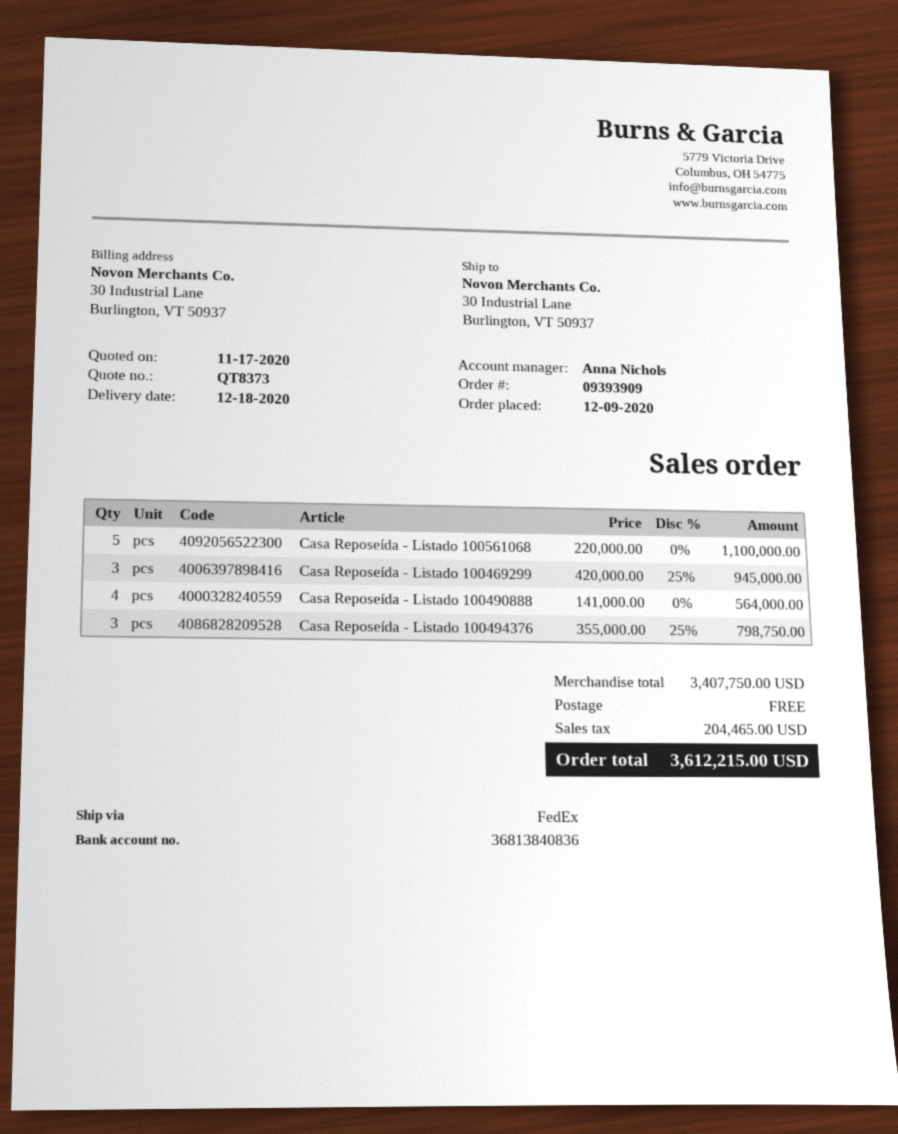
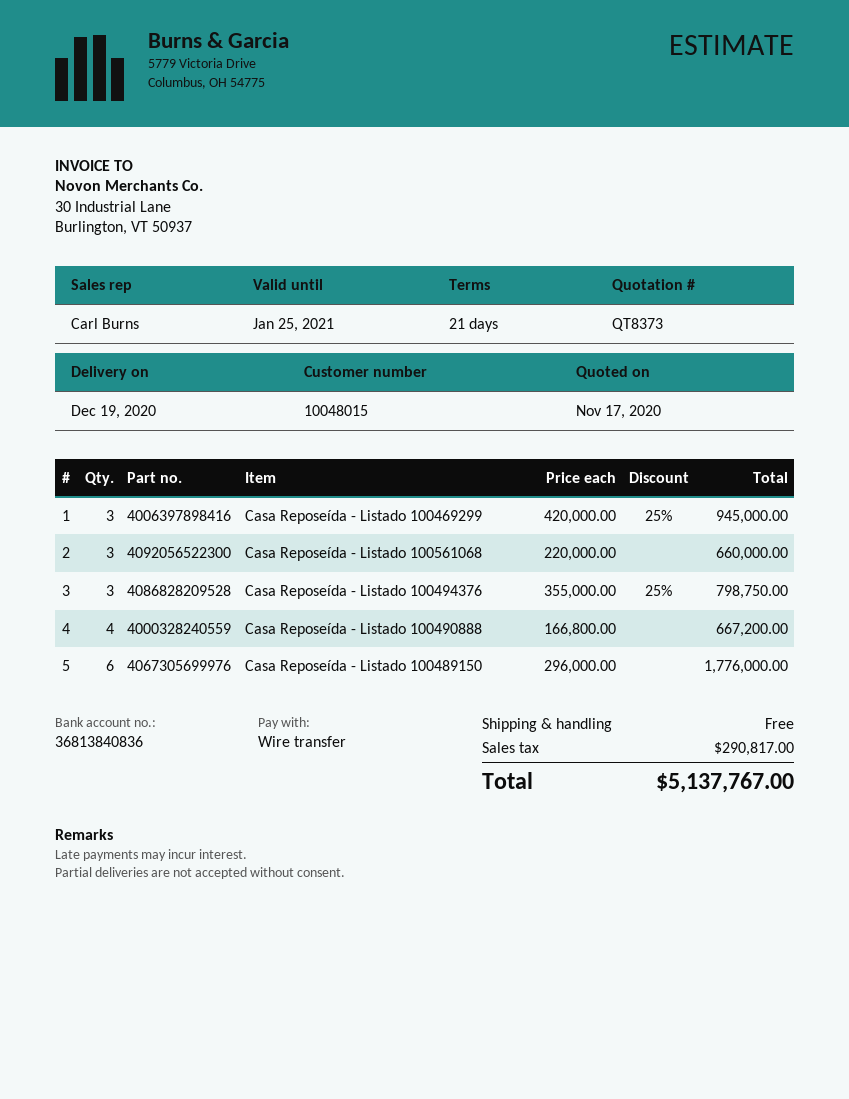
delivery date: 2020-12-18 -> 2020-12-19
sales rep: Anna Nichols -> Carl Burns
Casa Reposeída - Listado 100561068: 5 x 220000.00 = 1100000.00 -> 3 x 220000.00 = 660000.00
Casa Reposeída - Listado 100490888: 4 x 141000.00 = 564000.00 -> 4 x 166800.00 = 667200.00
Casa Reposeída - Listado 100489150: none -> 6 x 296000.00 = 1776000.00
tax: 204465.00 -> 290817.00
total: 3612215.00 -> 5137767.00

